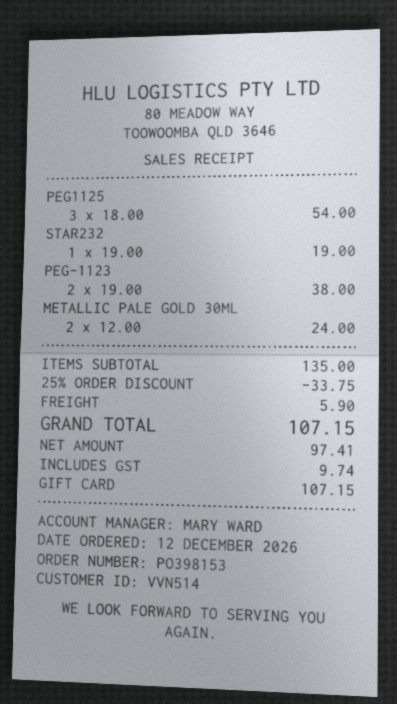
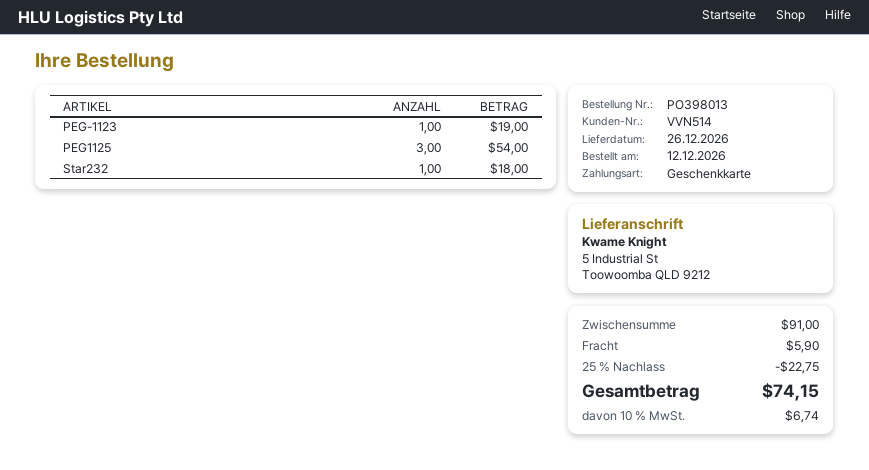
order number: PO398153 -> PO398013
STAR232: 1 for 19.00 -> 1 for 18.00
PEG-1123: 2 for 38.00 -> 1 for 19.00
METALLIC PALE GOLD 30ML: 2 for 24.00 -> none
subtotal: 135.00 -> 91.00
discount: 25% = 33.75 -> 25% = 22.75
tax: 9.74 -> 6.74
total: 107.15 -> 74.15

